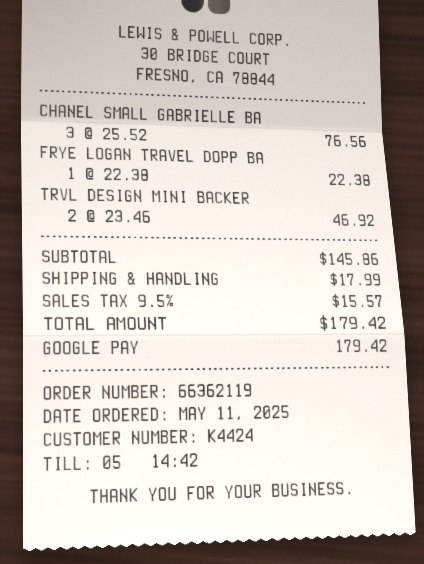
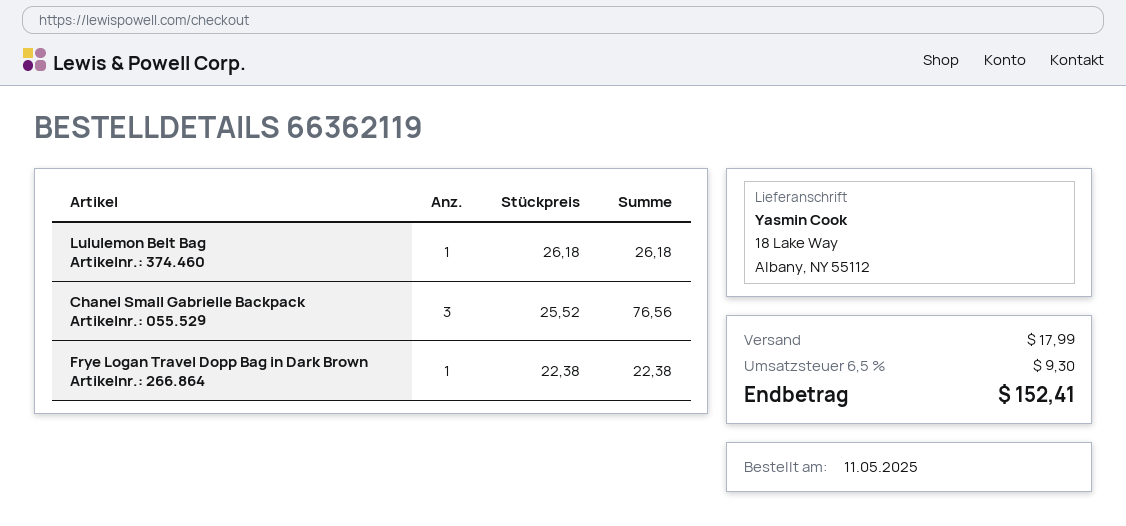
TRVL DESIGN MINI BACKER: 2 x 23.46 = 46.92 -> none
Lululemon Belt Bag: none -> 1 x 26.18 = 26.18
tax: 9.5% = 15.57 -> 6.5% = 9.30
total: 179.42 -> 152.41

